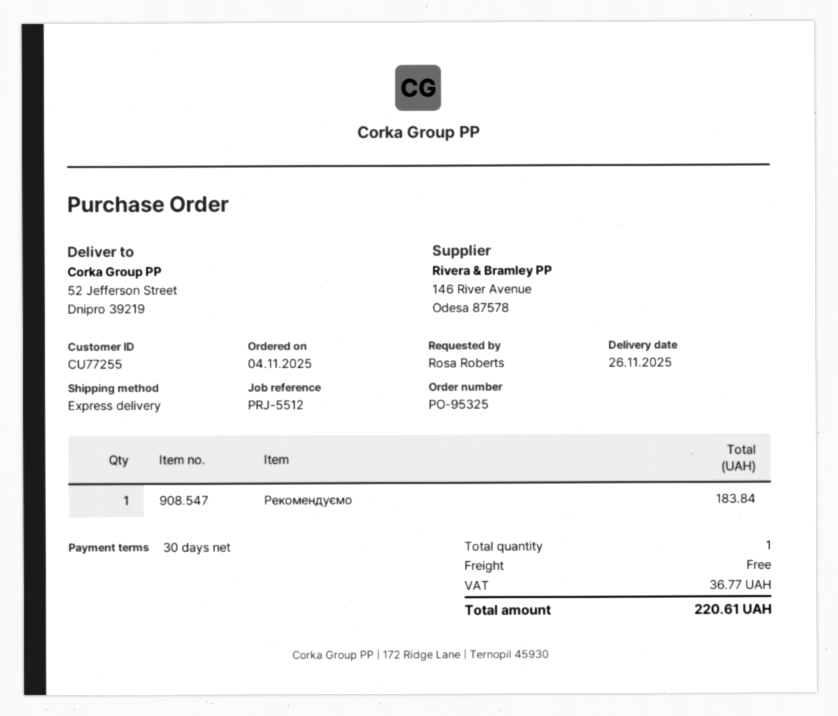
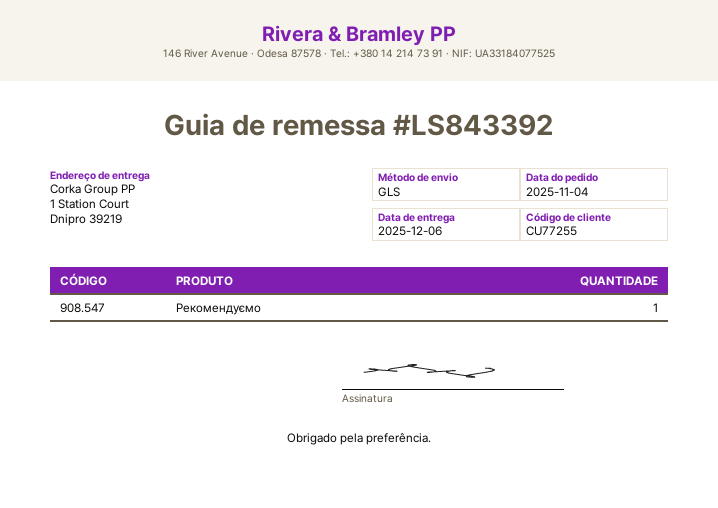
delivery date: 2025-11-26 -> 2025-12-06
shipping method: express -> GLS
ship to: 52 Jefferson Street, Dnipro 39219 -> 1 Station Court, Dnipro 39219

